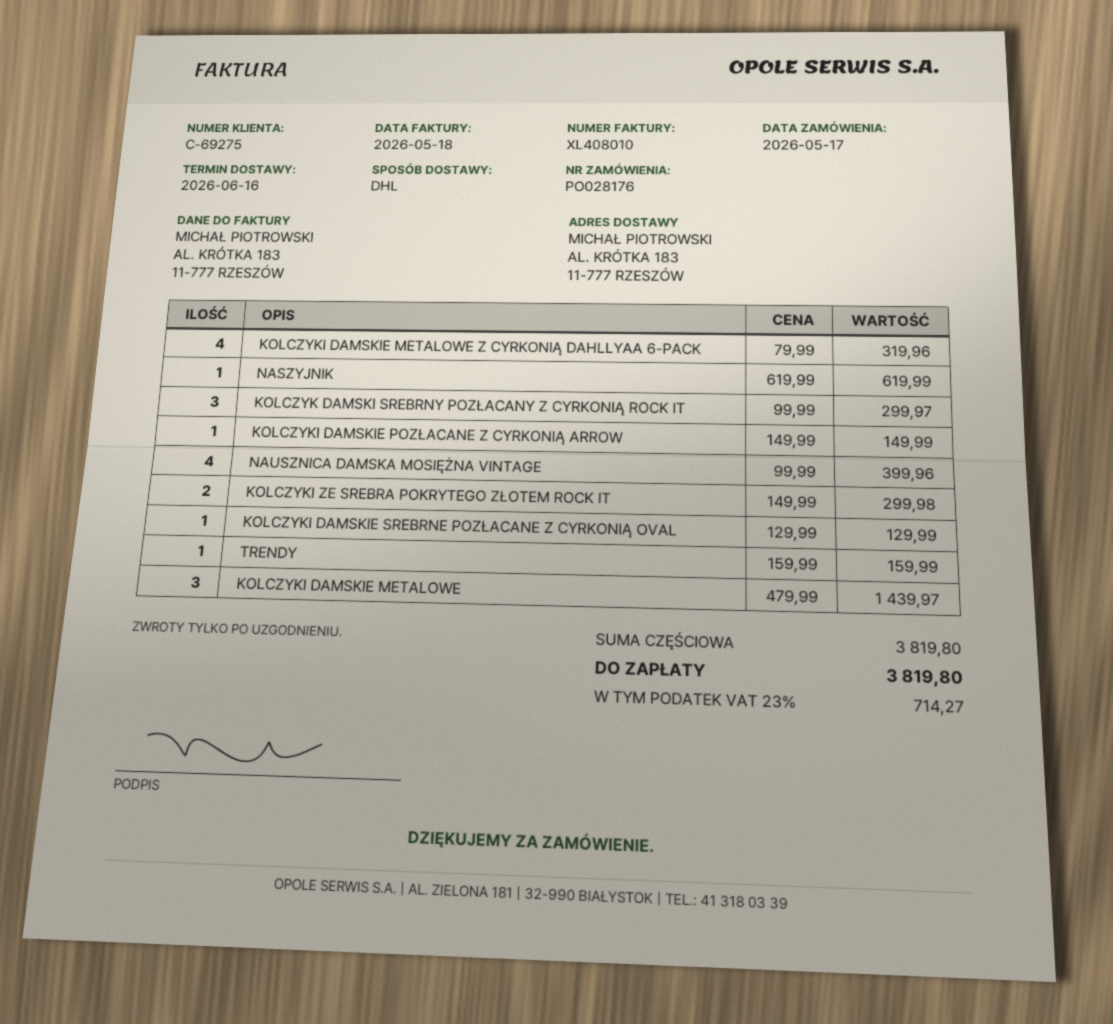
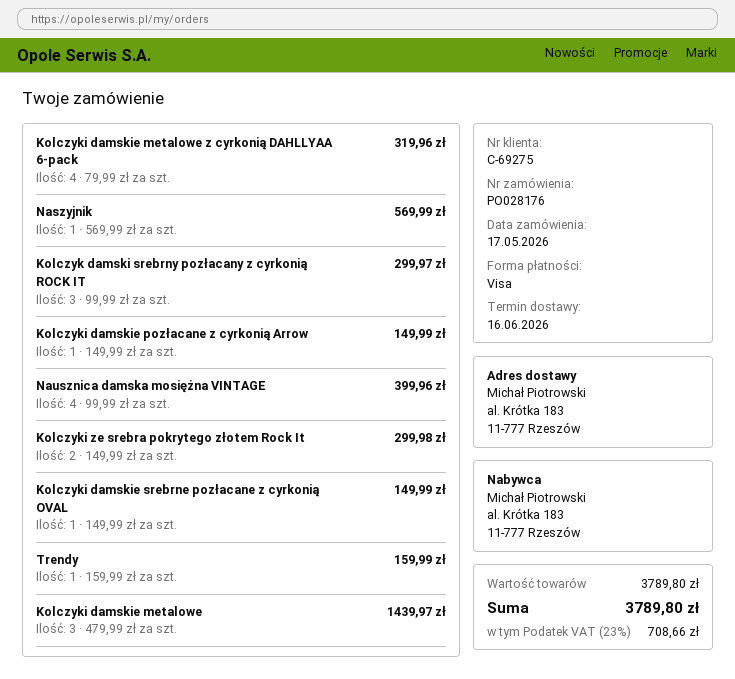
NASZYJNIK: 1 x 619.99 = 619.99 -> 1 x 569.99 = 569.99
KOLCZYKI DAMSKIE SREBRNE POZŁACANE Z CYRKONIĄ OVAL: 1 x 129.99 = 129.99 -> 1 x 149.99 = 149.99
subtotal: 3819.80 -> 3789.80
tax: 23% = 714.27 -> 23% = 708.66
total: 3819.80 -> 3789.80

